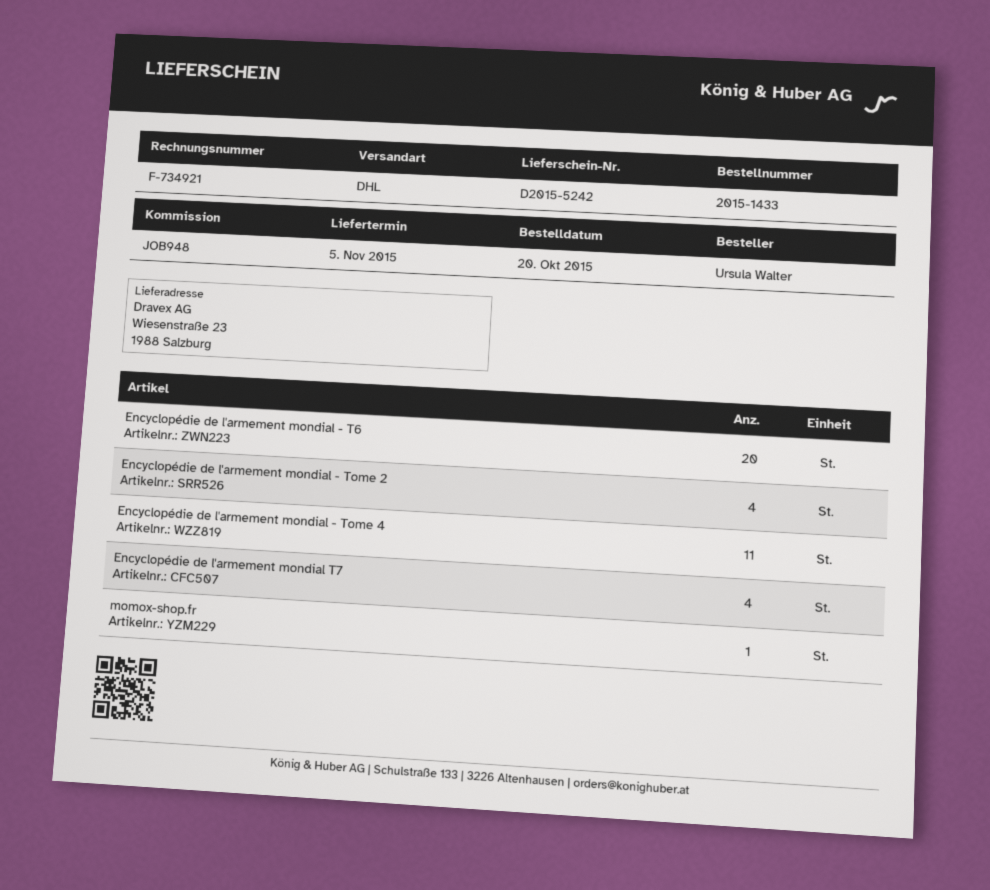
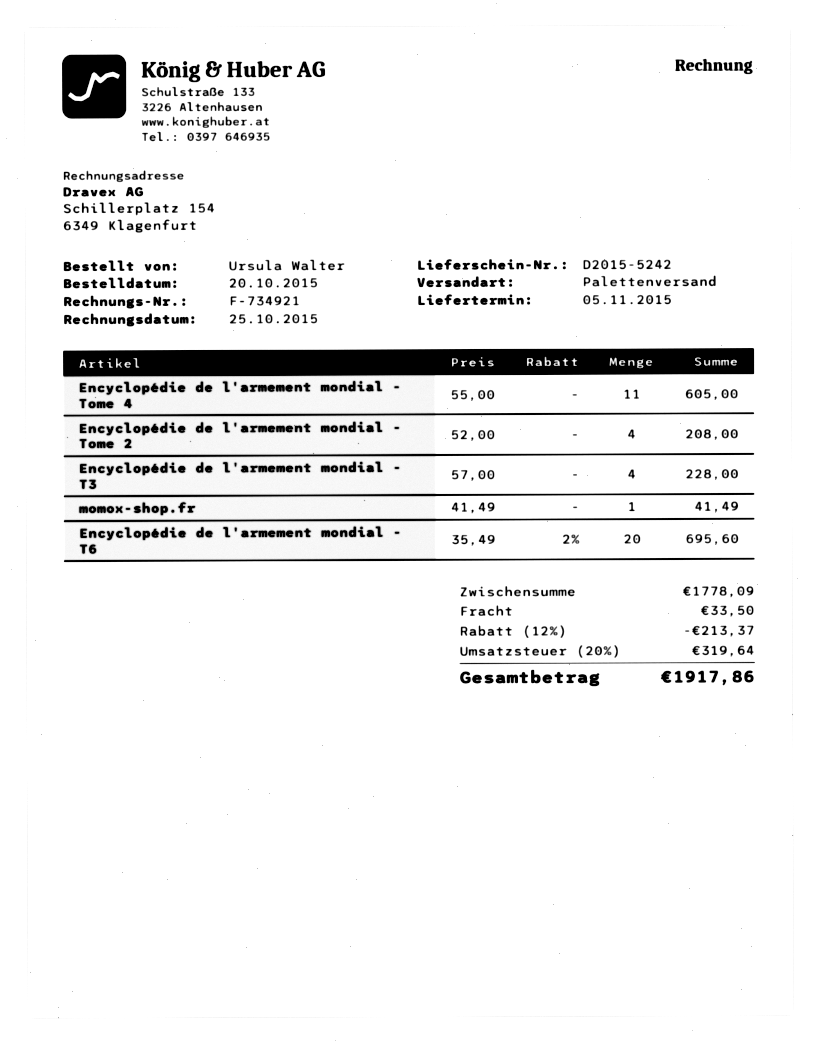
shipping method: DHL -> pallet freight
Encyclopédie de l'armement mondial T7: 4 -> none
Encyclopédie de l'armement mondial - T3: none -> 4

